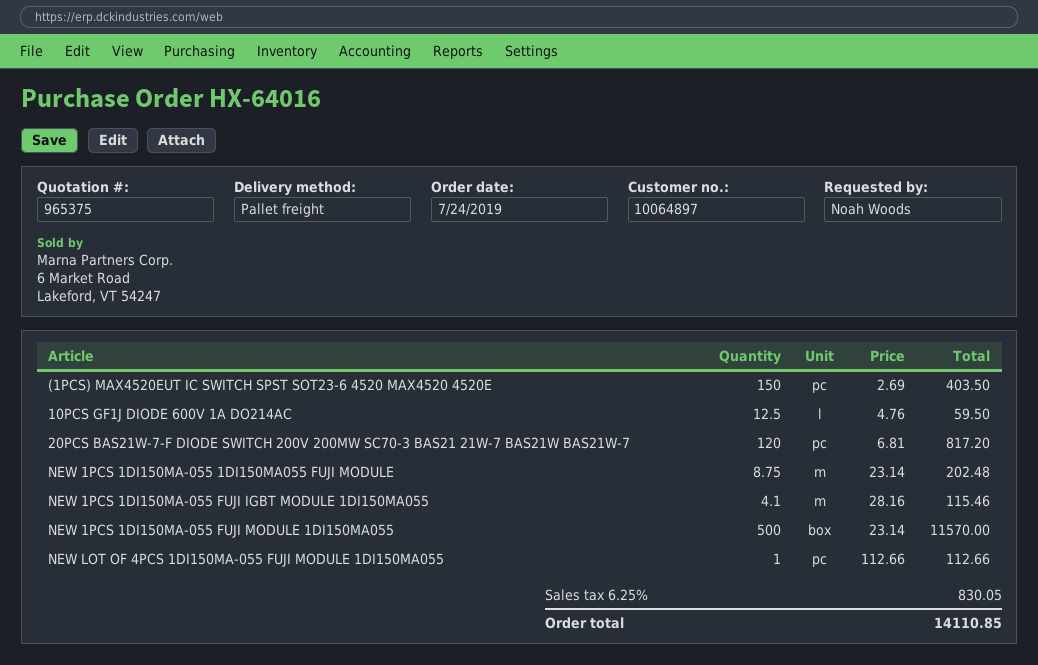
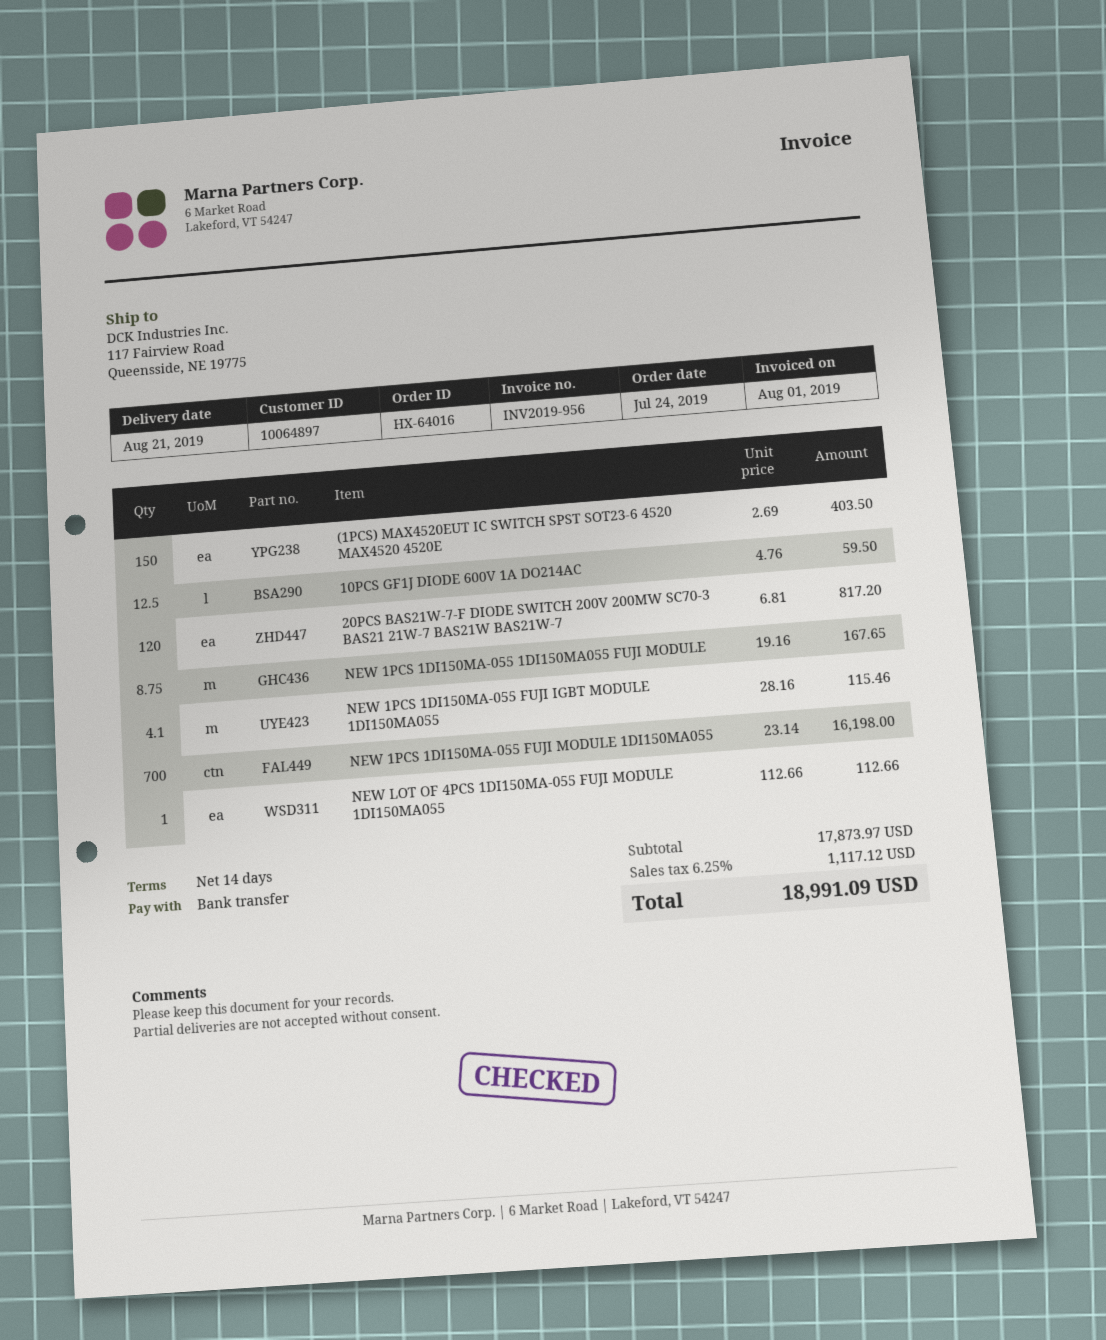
NEW 1PCS 1DI150MA-055 1DI150MA055 FUJI MODULE: 8.75 x 23.14 = 202.48 -> 8.75 x 19.16 = 167.65
NEW 1PCS 1DI150MA-055 FUJI MODULE 1DI150MA055: 500 x 23.14 = 11570.00 -> 700 x 23.14 = 16198.00
tax: 6.25% = 830.05 -> 6.25% = 1117.12
total: 14110.85 -> 18991.09

